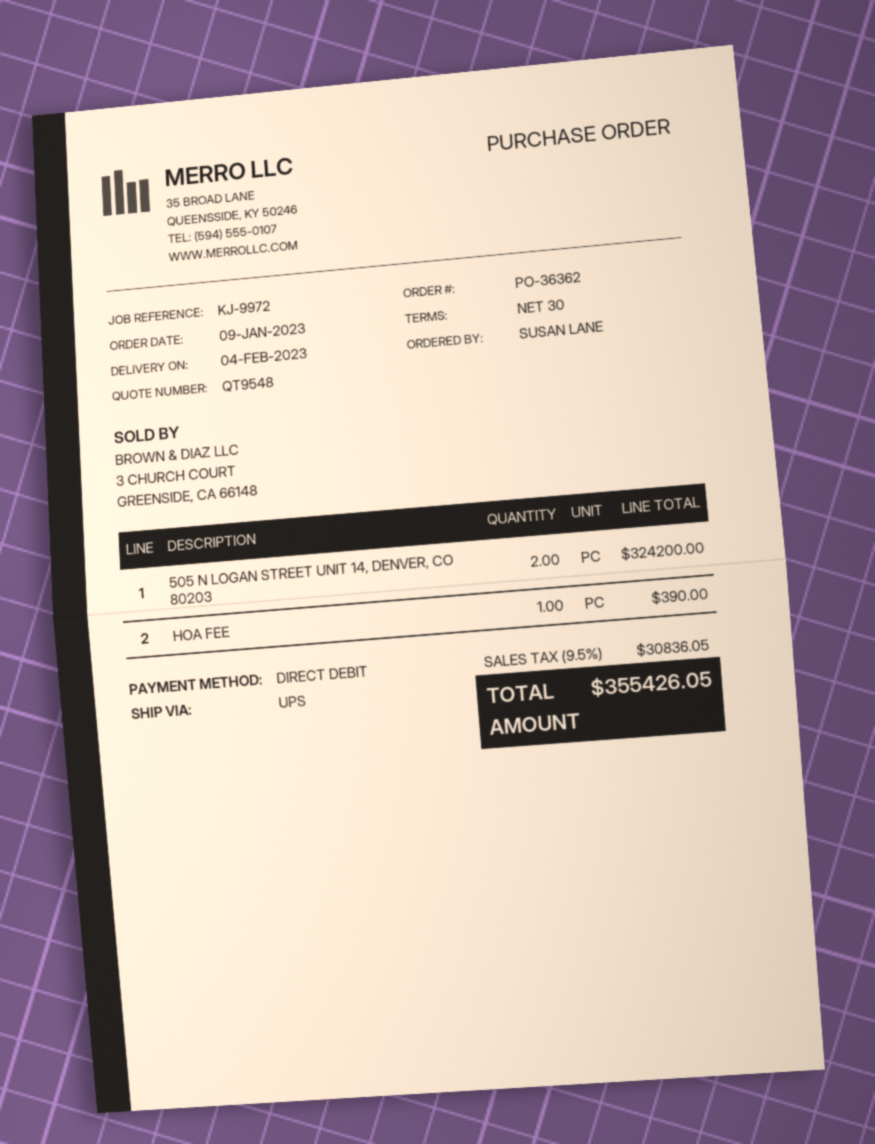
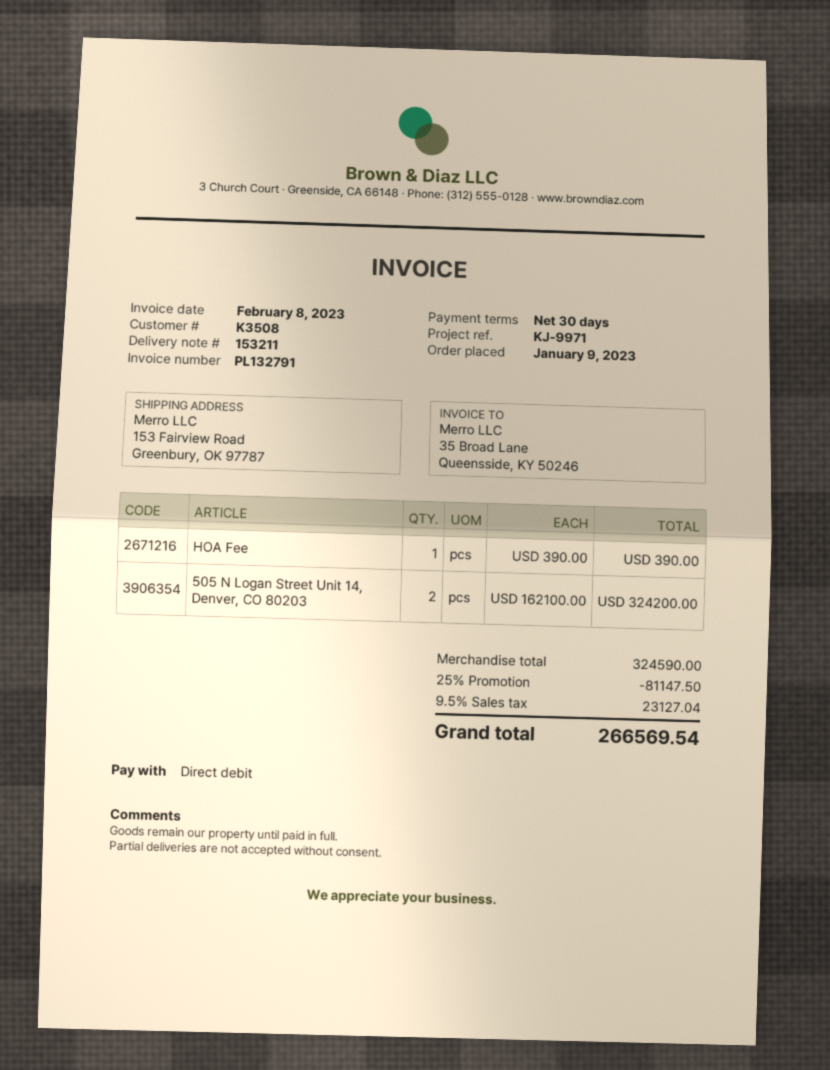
reference: KJ-9972 -> KJ-9971
discount: none -> 25% = 81147.50
tax: 9.5% = 30836.05 -> 9.5% = 23127.04
total: 355426.05 -> 266569.54

